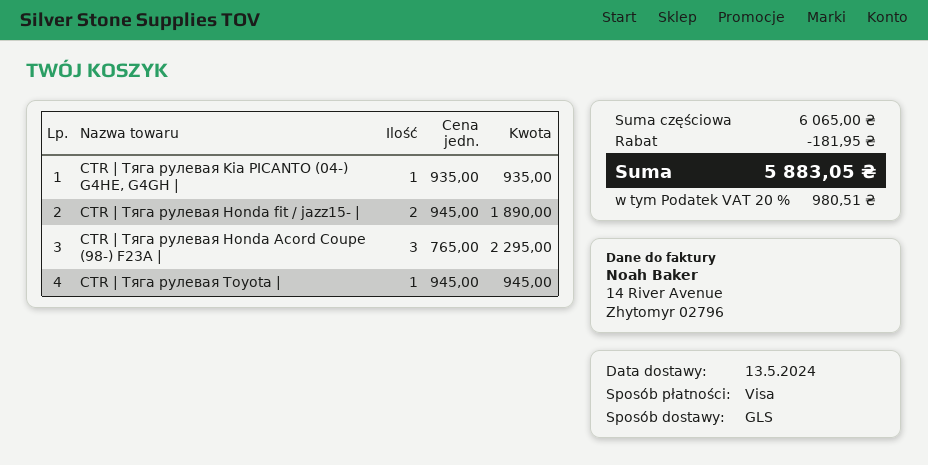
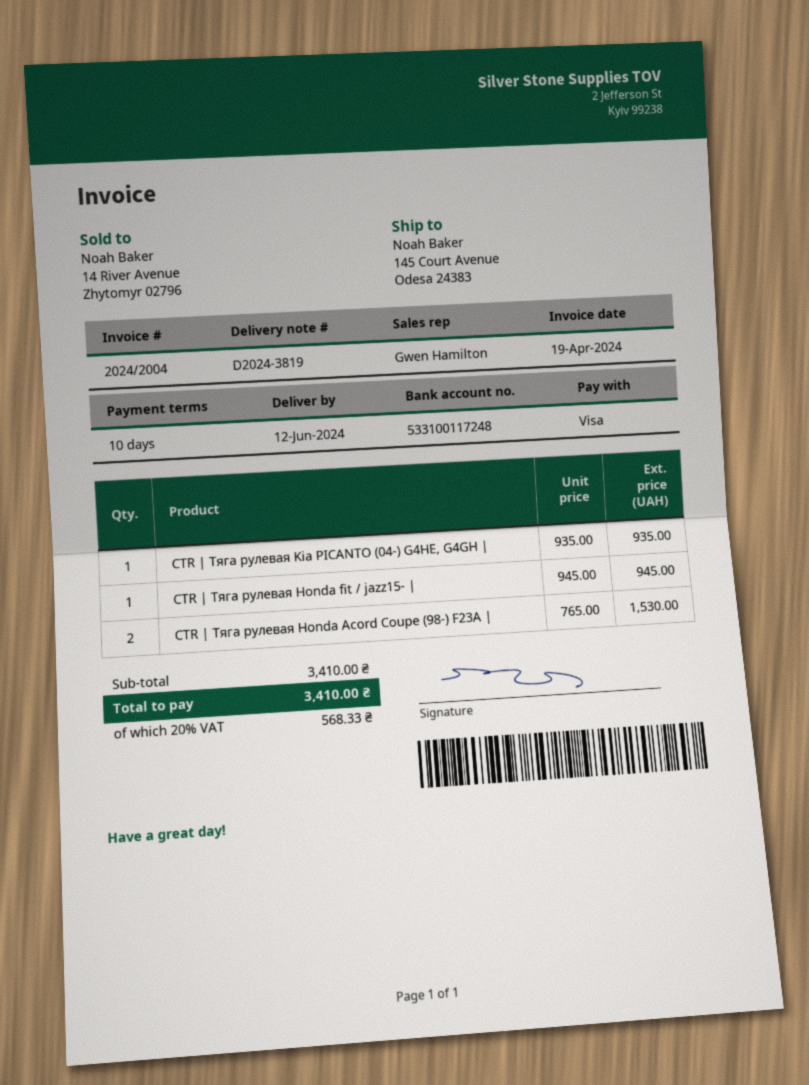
delivery date: 2024-05-13 -> 2024-06-12
CTR | Тяга рулевая Honda fit / jazz15- |: 2 x 945.00 = 1890.00 -> 1 x 945.00 = 945.00
CTR | Тяга рулевая Honda Acord Coupe (98-) F23A |: 3 x 765.00 = 2295.00 -> 2 x 765.00 = 1530.00
CTR | Тяга рулевая Toyota |: 1 x 945.00 = 945.00 -> none
subtotal: 6065.00 -> 3410.00
discount: 181.95 -> none
tax: 20% = 980.51 -> 20% = 568.33
total: 5883.05 -> 3410.00

